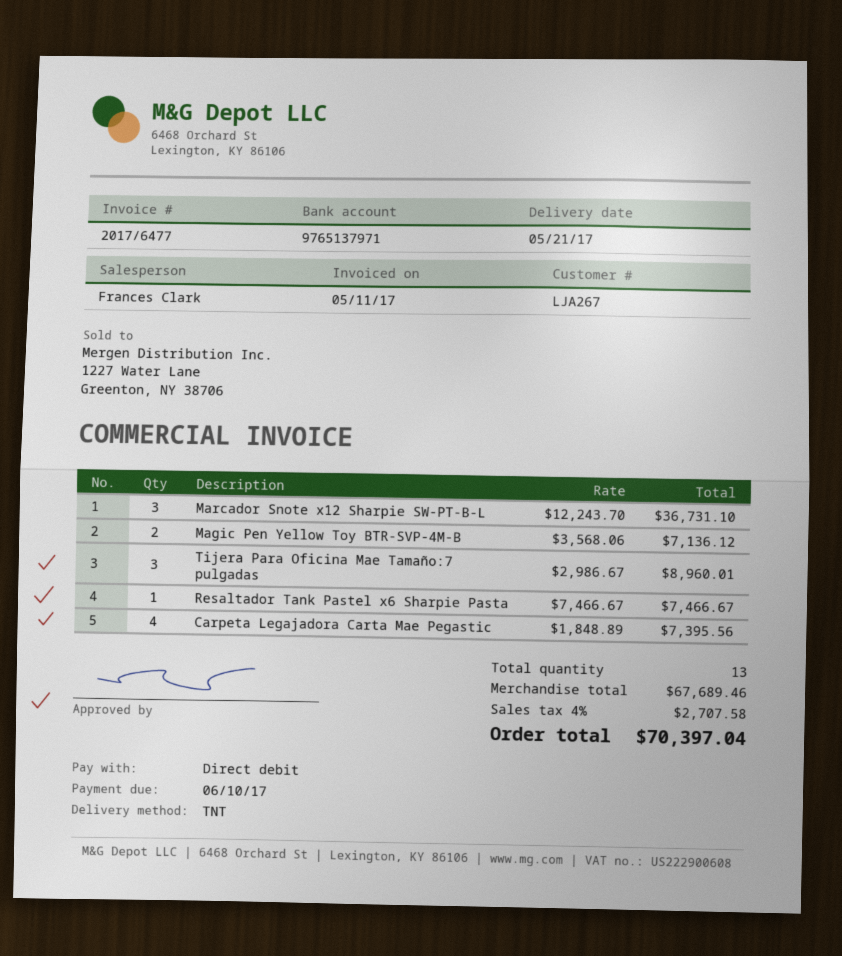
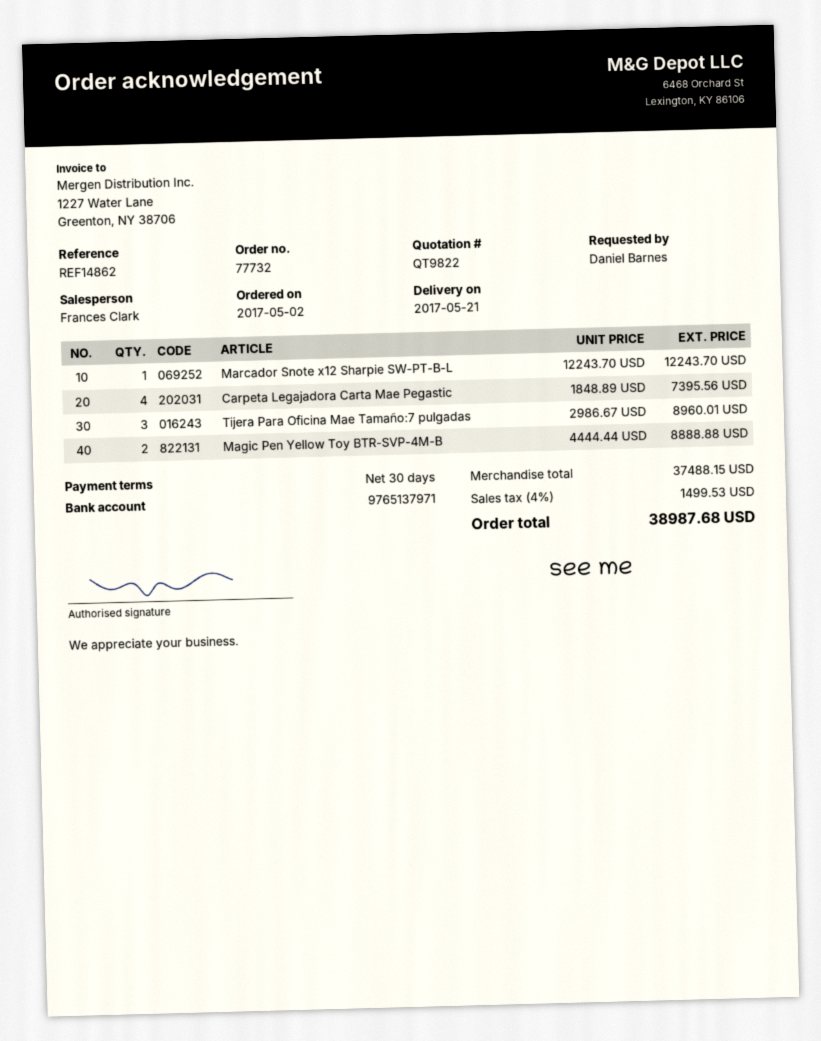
Marcador Snote x12 Sharpie SW-PT-B-L: 3 x 12243.70 = 36731.10 -> 1 x 12243.70 = 12243.70
Magic Pen Yellow Toy BTR-SVP-4M-B: 2 x 3568.06 = 7136.12 -> 2 x 4444.44 = 8888.88
Resaltador Tank Pastel x6 Sharpie Pasta: 1 x 7466.67 = 7466.67 -> none
subtotal: 67689.46 -> 37488.15
tax: 4% = 2707.58 -> 4% = 1499.53
total: 70397.04 -> 38987.68

